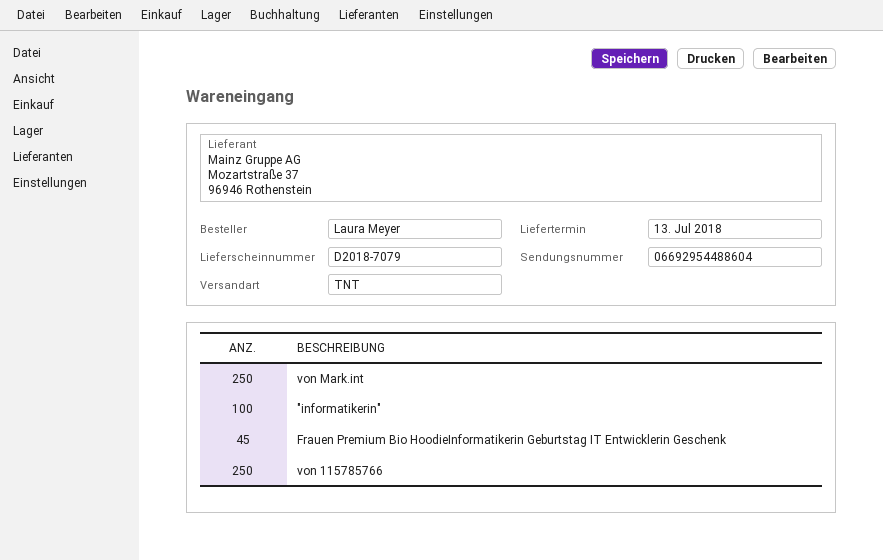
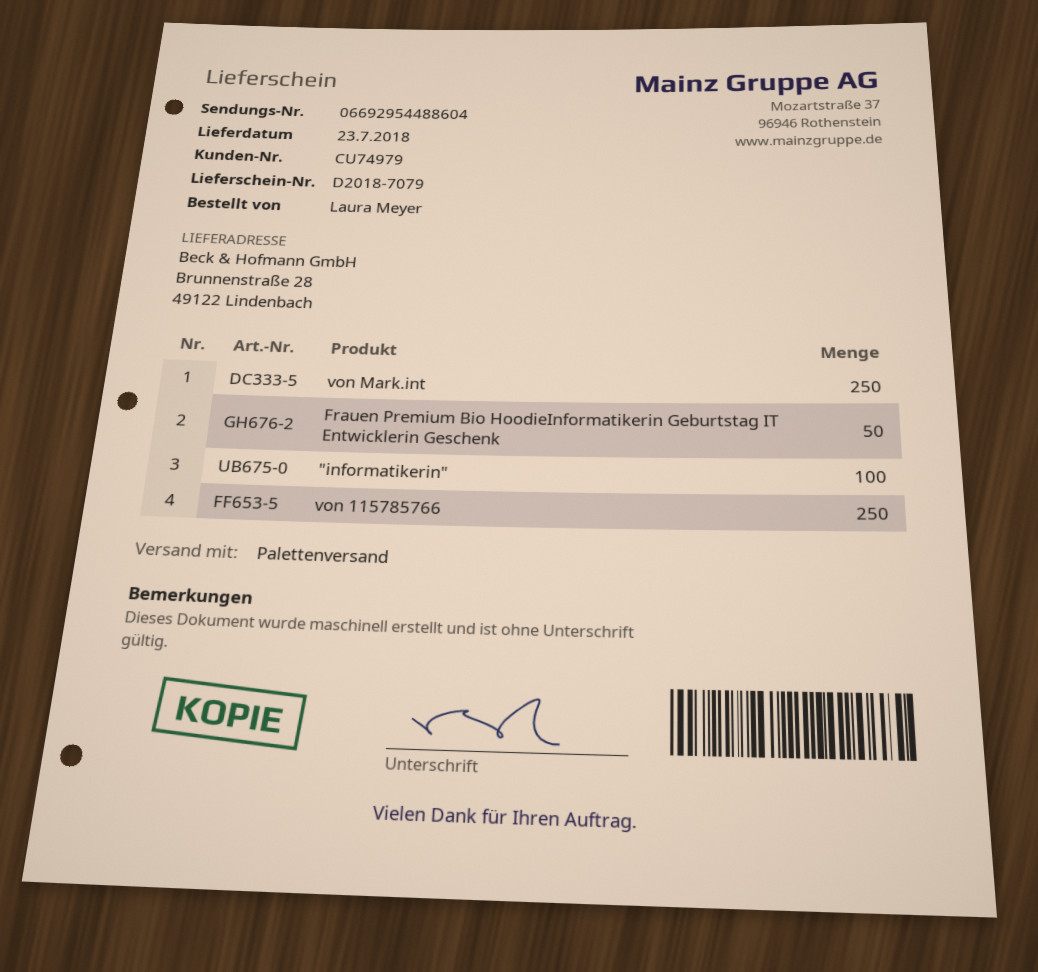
delivery date: 2018-07-13 -> 2018-07-23
shipping method: TNT -> pallet freight
Frauen Premium Bio HoodieInformatikerin Geburtstag IT Entwicklerin Geschenk: 45 -> 50

